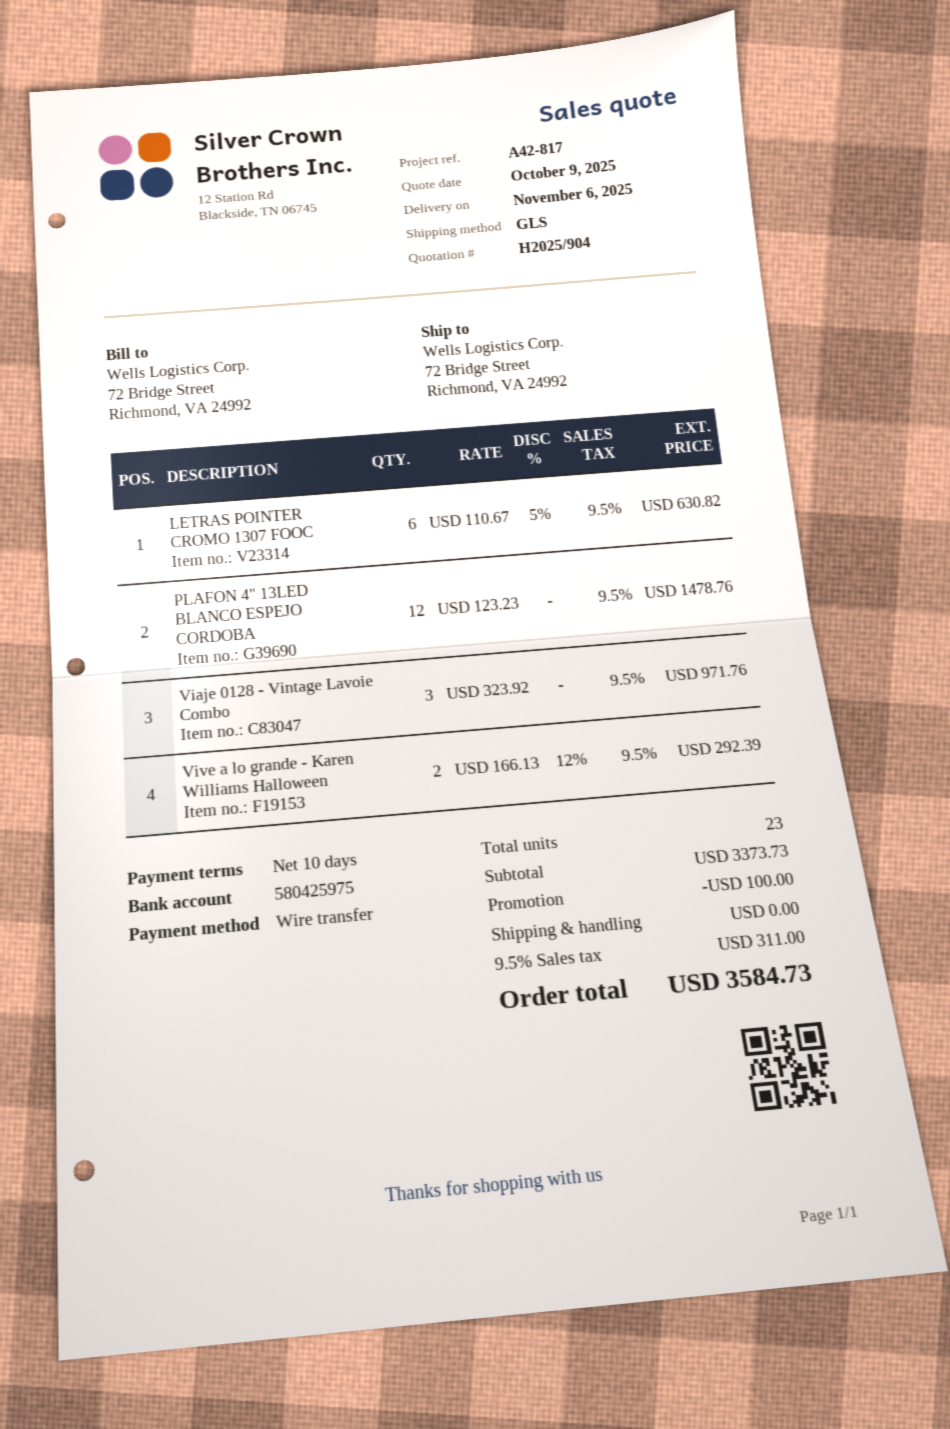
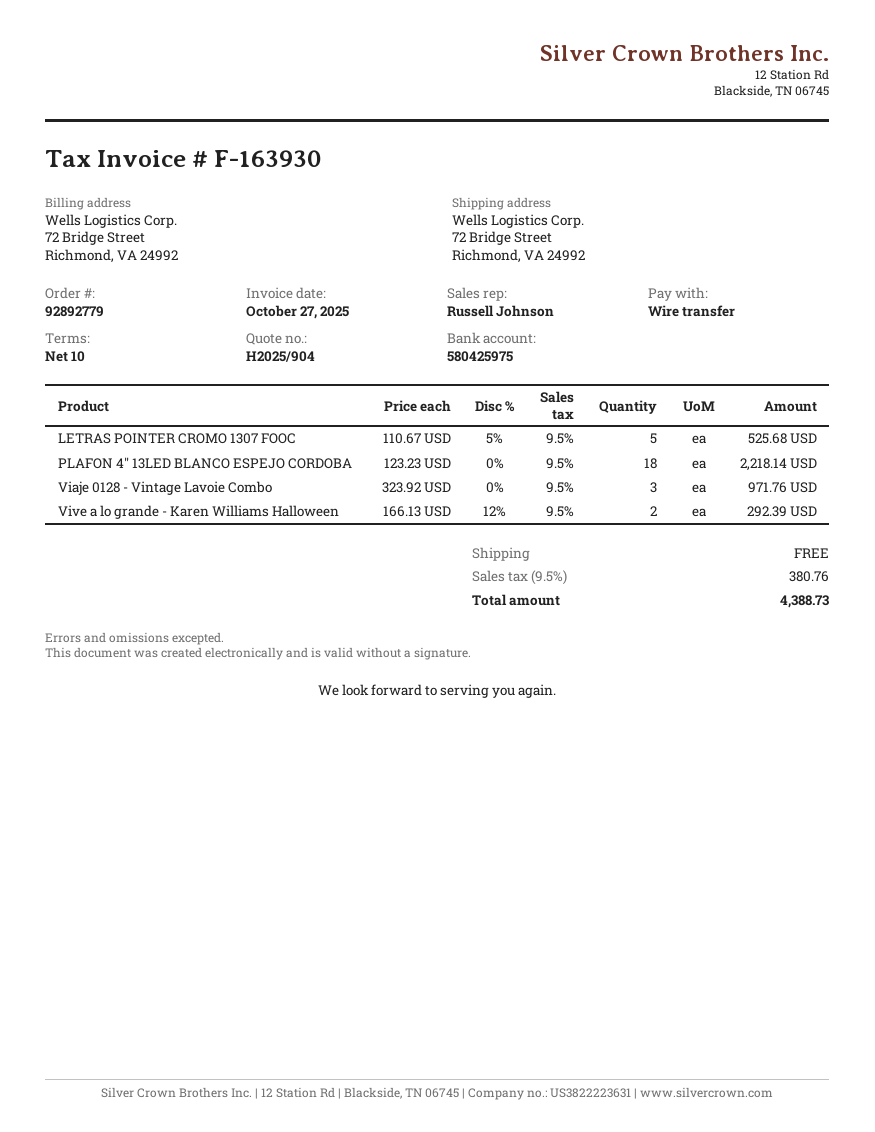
LETRAS POINTER CROMO 1307 FOOC: 6 x 110.67 - 5% = 630.82 -> 5 x 110.67 - 5% = 525.68
PLAFON 4" 13LED BLANCO ESPEJO CORDOBA: 12 x 123.23 = 1478.76 -> 18 x 123.23 = 2218.14
discount: 100.00 -> none
tax: 9.5% = 311.00 -> 9.5% = 380.76
total: 3584.73 -> 4388.73

